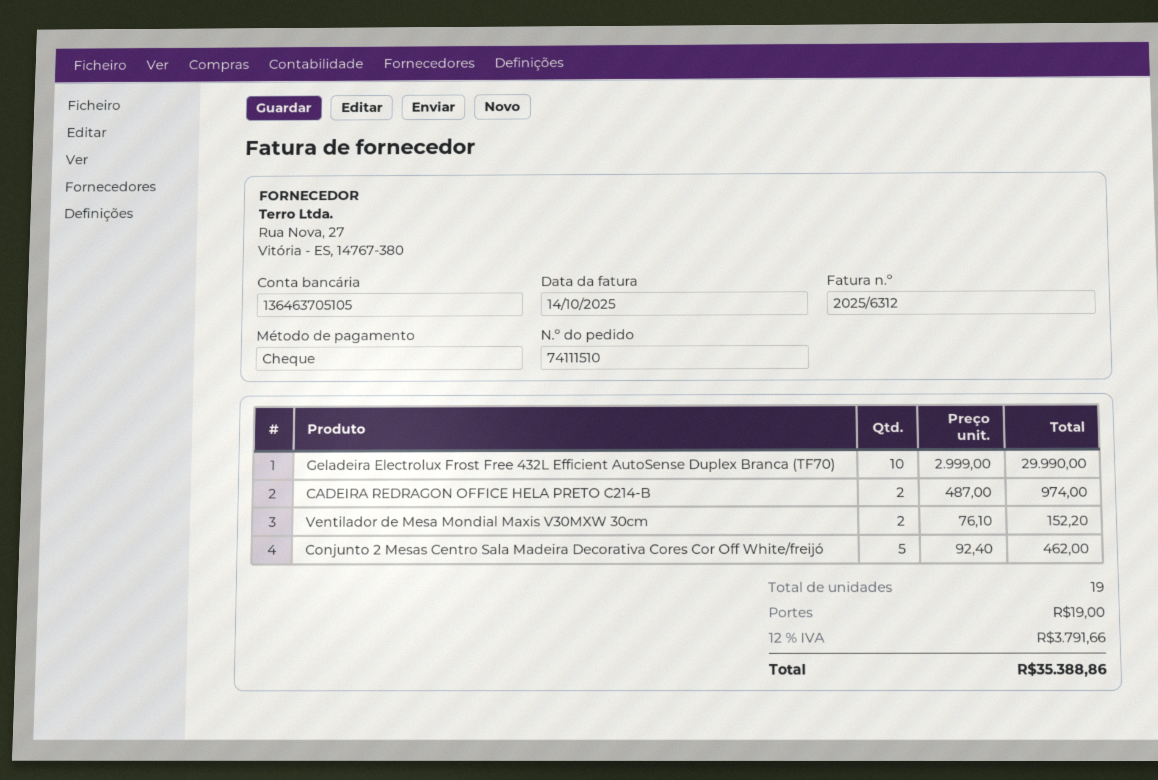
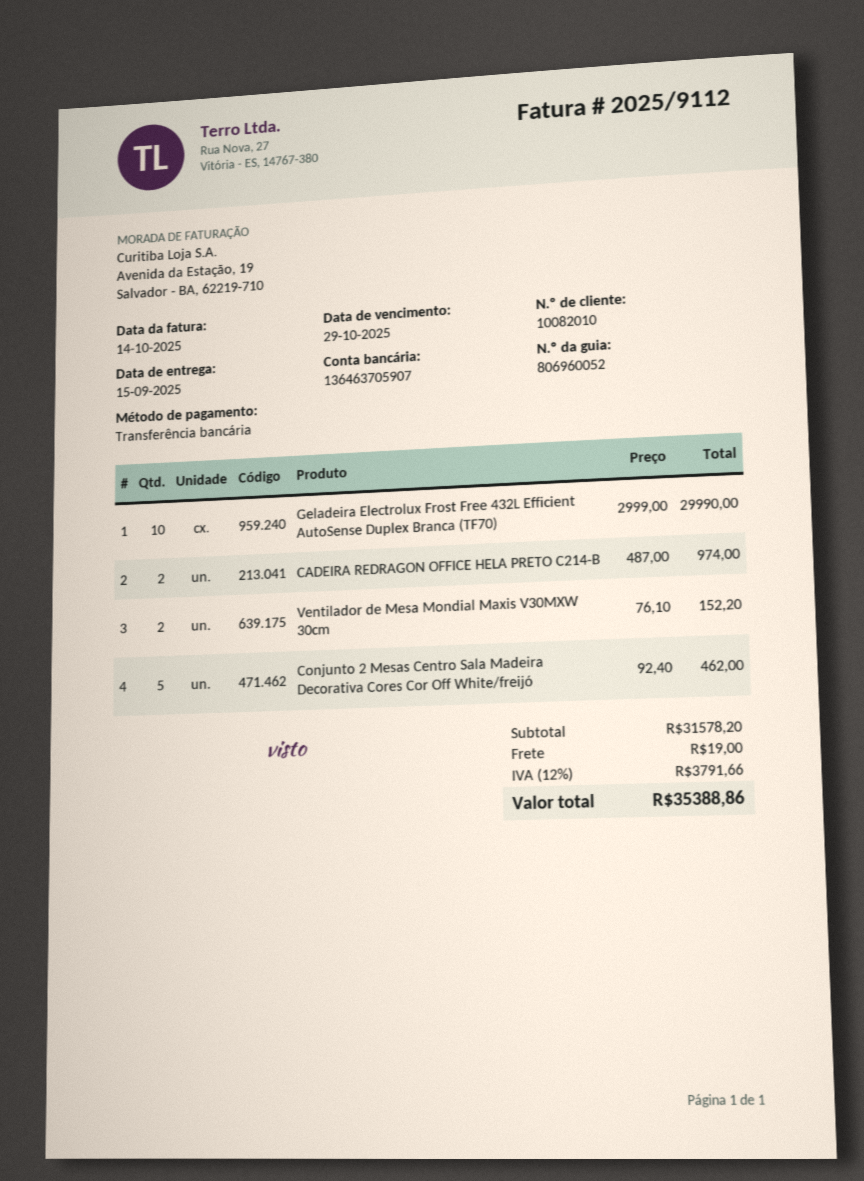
invoice number: 2025/6312 -> 2025/9112
payment method: cheque -> bank transfer
bank account: 136463705105 -> 136463705907

